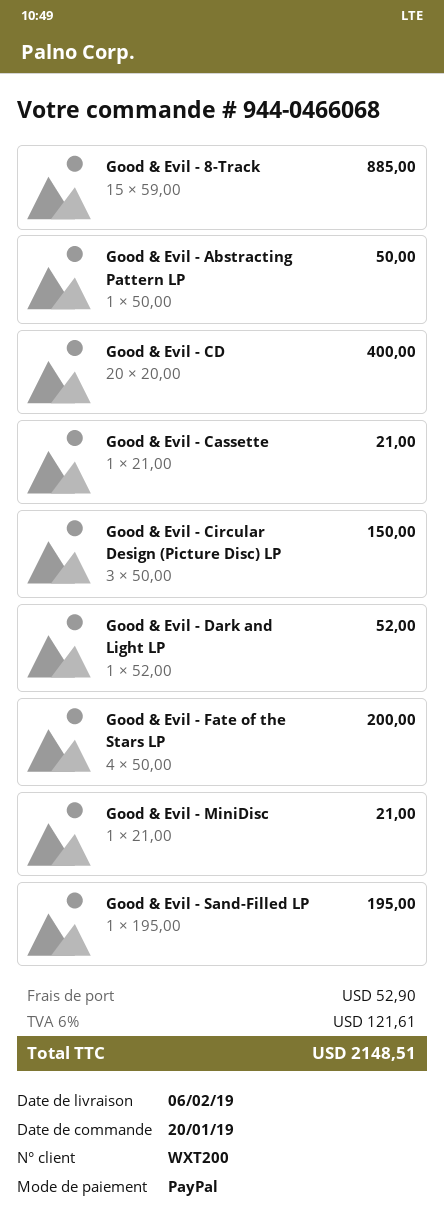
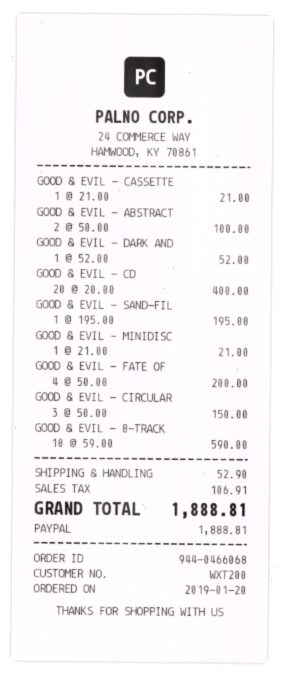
Good & Evil - 8-Track: 15 x 59.00 = 885.00 -> 10 x 59.00 = 590.00
Good & Evil - Abstracting Pattern LP: 1 x 50.00 = 50.00 -> 2 x 50.00 = 100.00
tax: 121.61 -> 106.91
total: 2148.51 -> 1888.81

